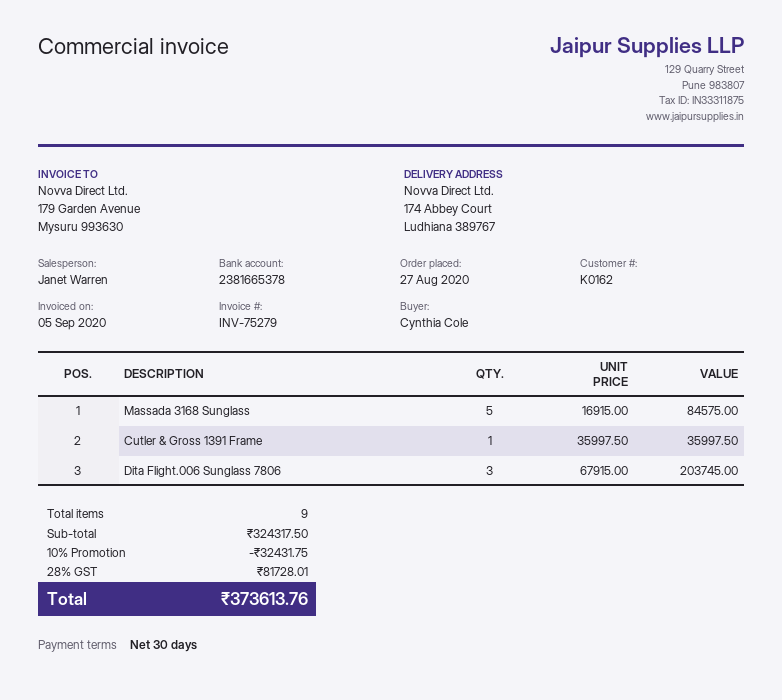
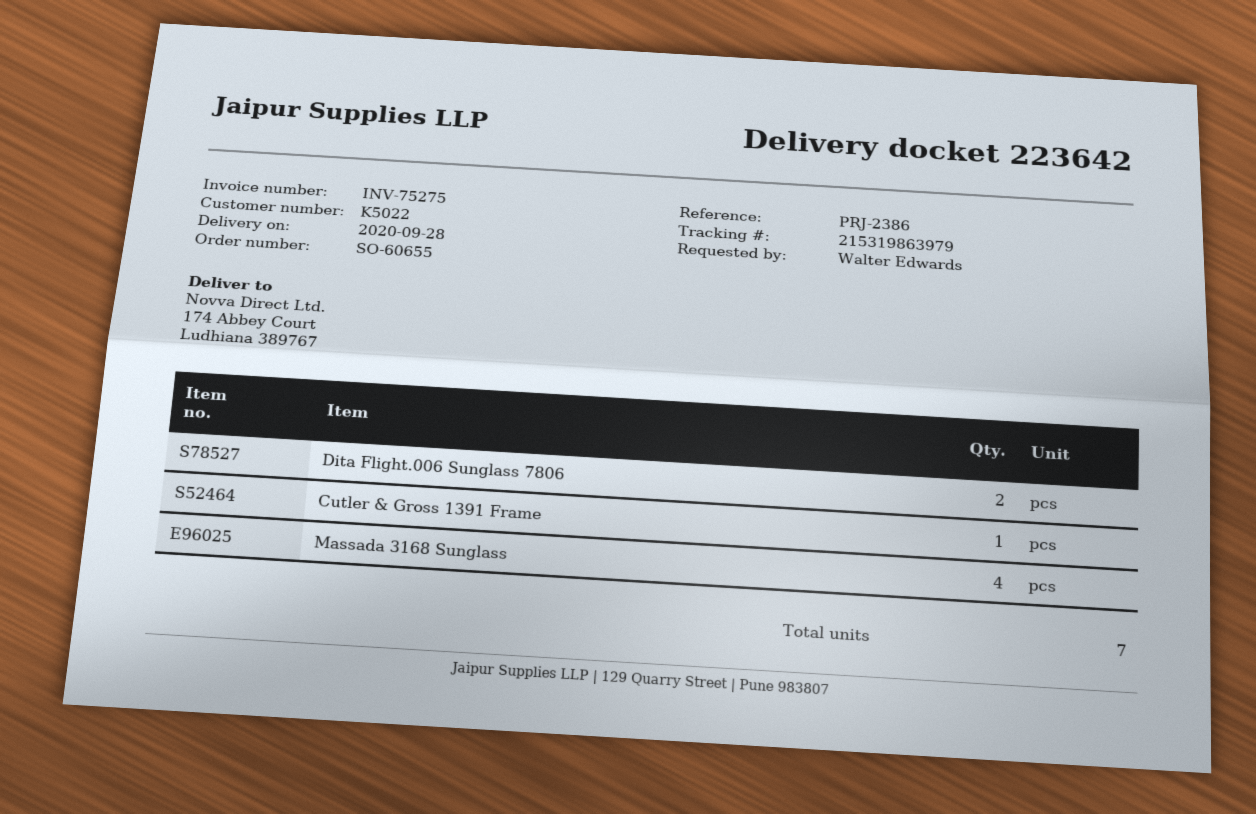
invoice number: INV-75279 -> INV-75275
customer number: K0162 -> K5022
ordered by: Cynthia Cole -> Walter Edwards
Massada 3168 Sunglass: 5 -> 4
Dita Flight.006 Sunglass 7806: 3 -> 2
total quantity: 9 -> 7

